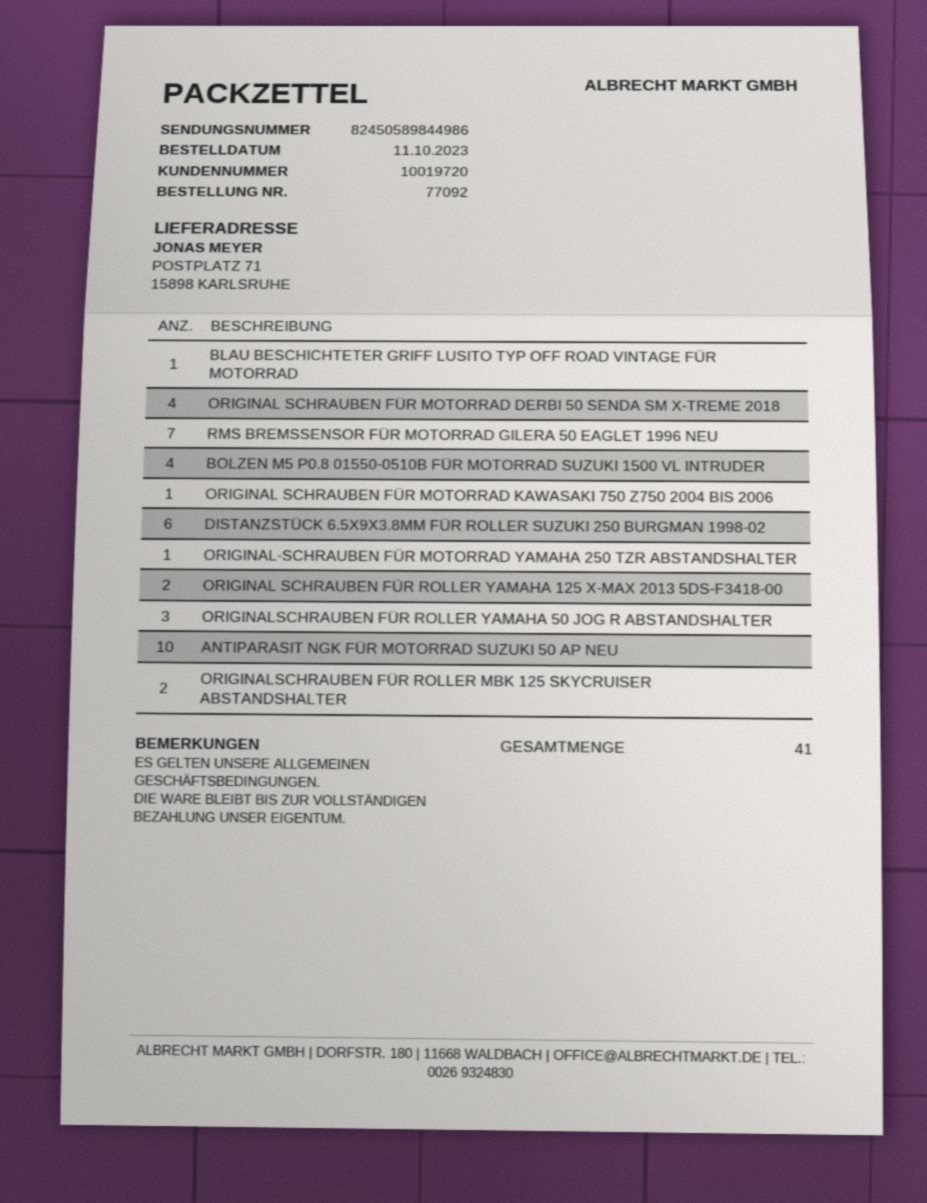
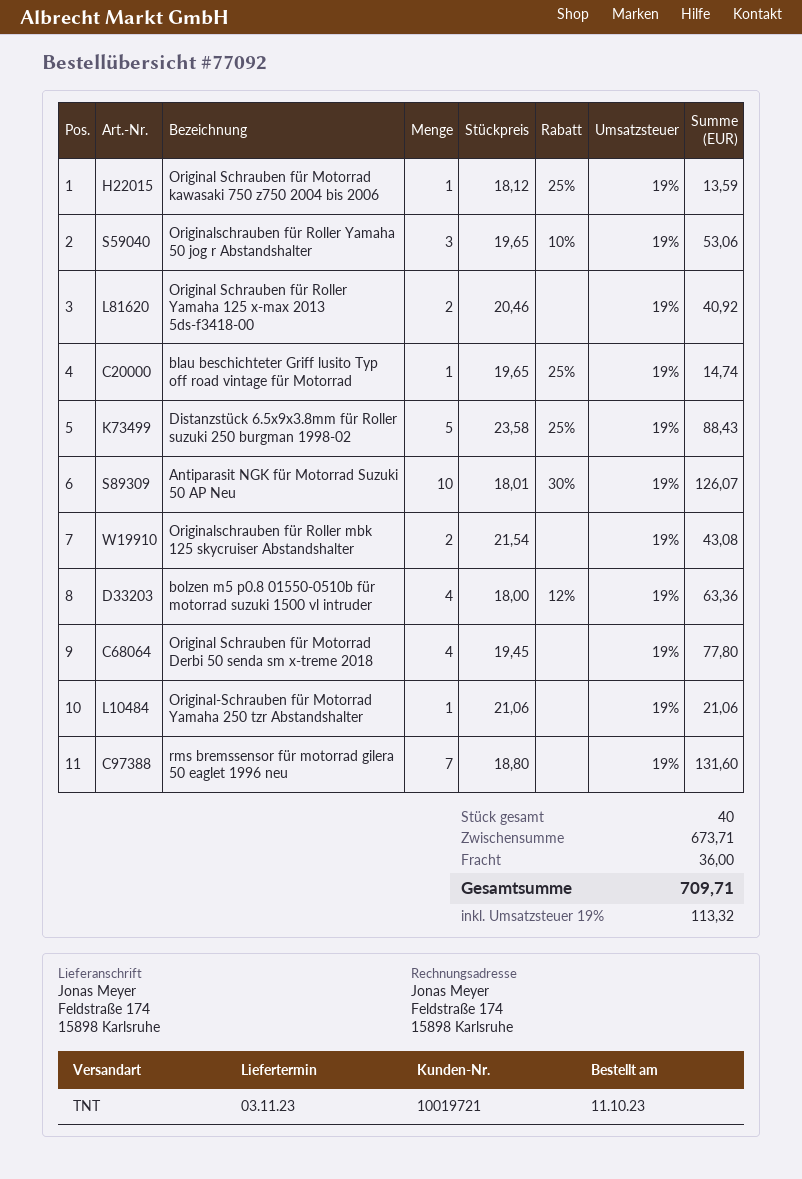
customer number: 10019720 -> 10019721
ship to: POSTPLATZ 71, 15898 KARLSRUHE -> Feldstraße 174, 15898 Karlsruhe
DISTANZSTÜCK 6.5X9X3.8MM FÜR ROLLER SUZUKI 250 BURGMAN 1998-02: 6 -> 5
total quantity: 41 -> 40

